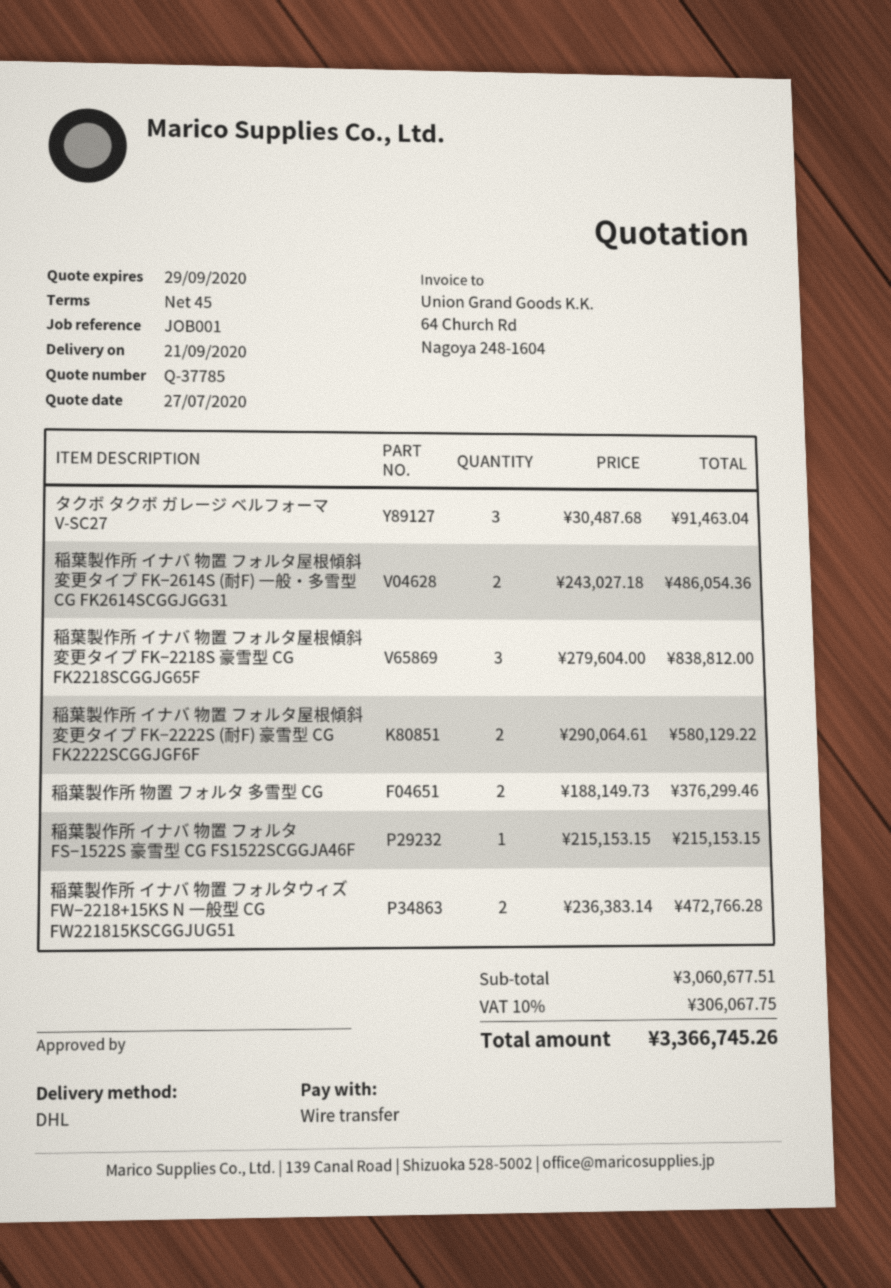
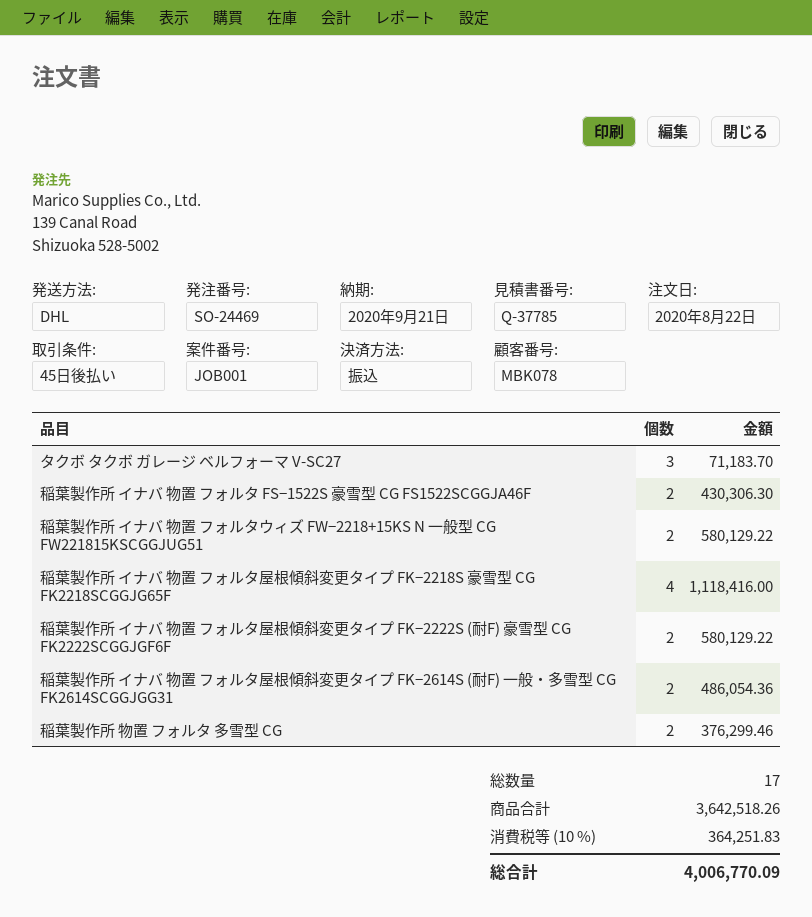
タクボ タクボ ガレージ ベルフォーマ V-SC27: 3 for 91463.04 -> 3 for 71183.70
稲葉製作所 イナバ 物置 フォルタ屋根傾斜変更タイプ FK−2218S 豪雪型 CG FK2218SCGGJG65F: 3 for 838812.00 -> 4 for 1118416.00
稲葉製作所 イナバ 物置 フォルタ FS−1522S 豪雪型 CG FS1522SCGGJA46F: 1 for 215153.15 -> 2 for 430306.30
稲葉製作所 イナバ 物置 フォルタウィズ FW−2218+15KS N 一般型 CG FW221815KSCGGJUG51: 2 for 472766.28 -> 2 for 580129.22
subtotal: 3060677.51 -> 3642518.26
tax: 10% = 306067.75 -> 10% = 364251.83
total: 3366745.26 -> 4006770.09

